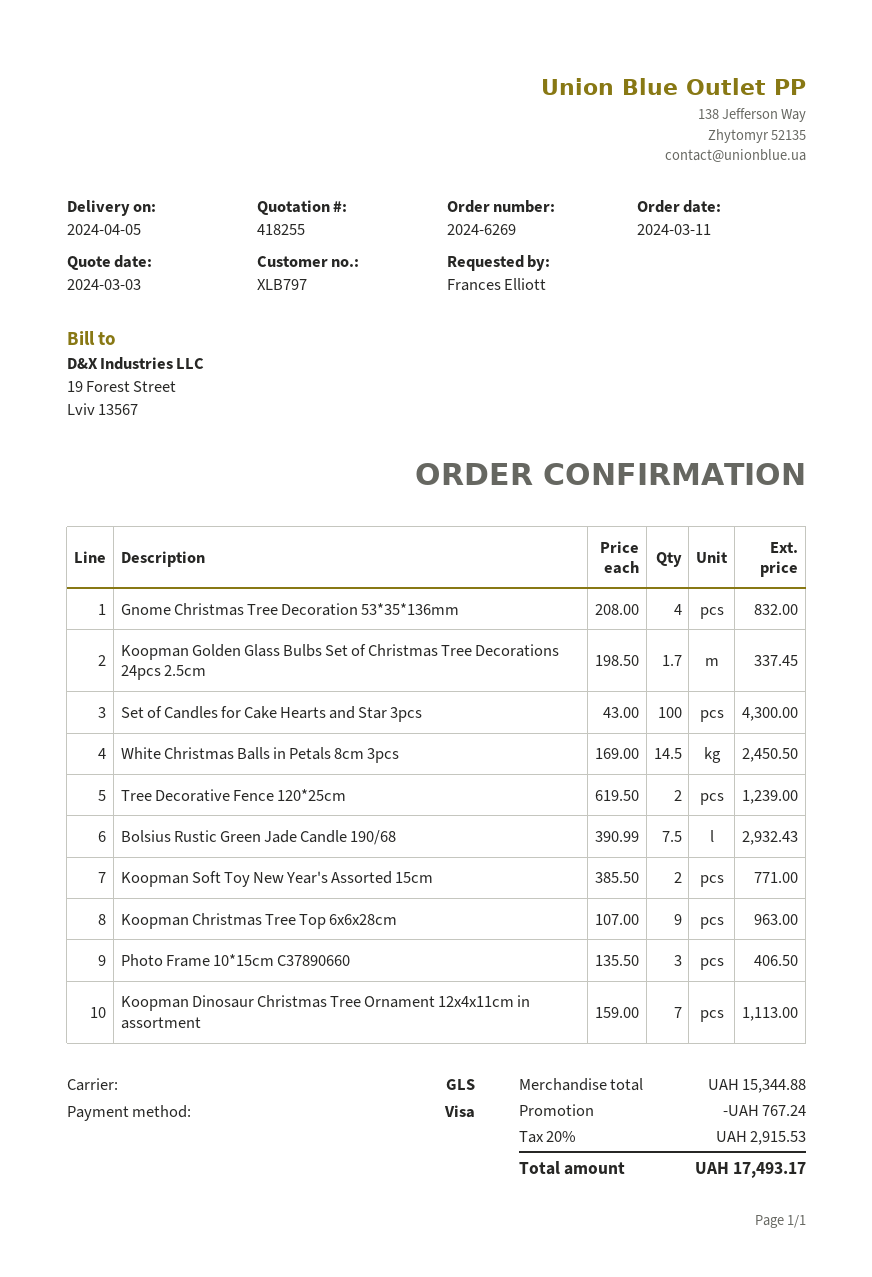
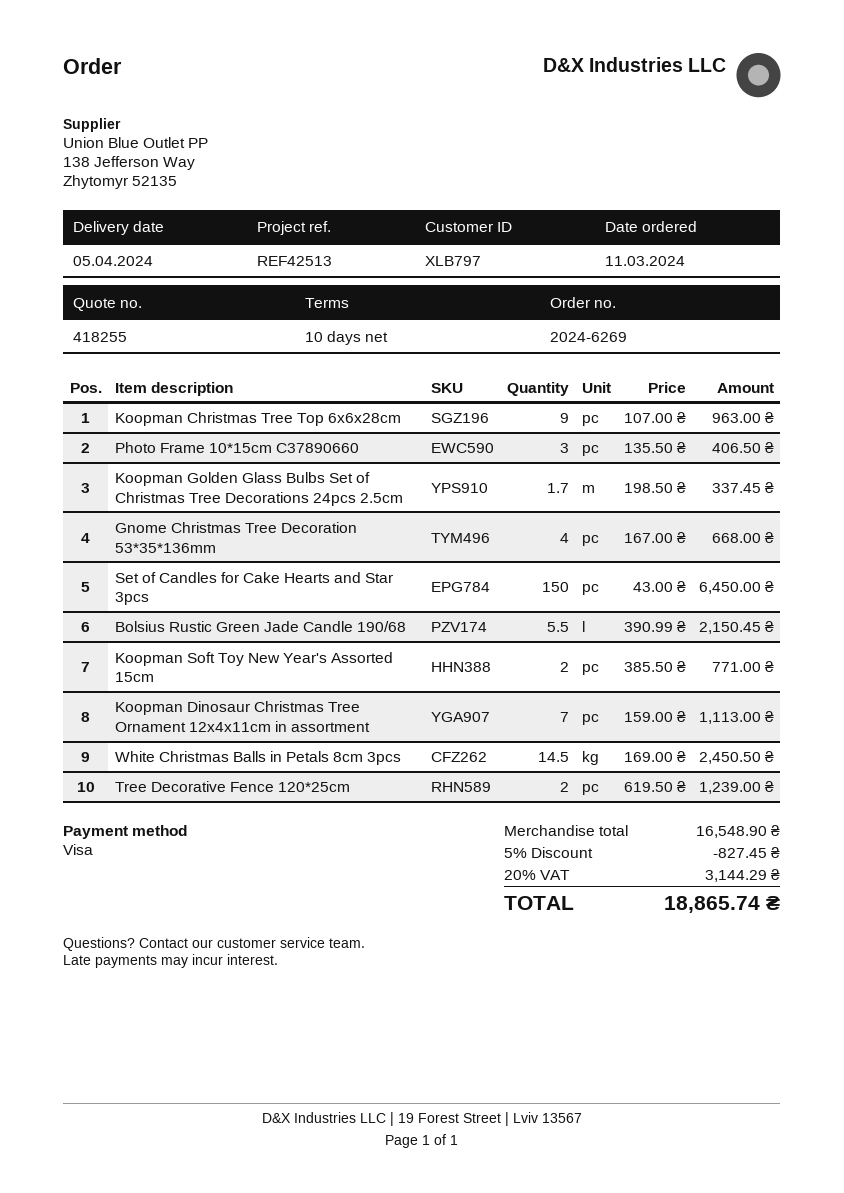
Gnome Christmas Tree Decoration 53*35*136mm: 4 x 208.00 = 832.00 -> 4 x 167.00 = 668.00
Set of Сandles for Сake Hearts and Star 3pcs: 100 x 43.00 = 4300.00 -> 150 x 43.00 = 6450.00
Bolsius Rustic Green Jade Candle 190/68: 7.5 x 390.99 = 2932.43 -> 5.5 x 390.99 = 2150.45
subtotal: 15344.88 -> 16548.90
discount: 767.24 -> 827.45
tax: 20% = 2915.53 -> 20% = 3144.29
total: 17493.17 -> 18865.74

